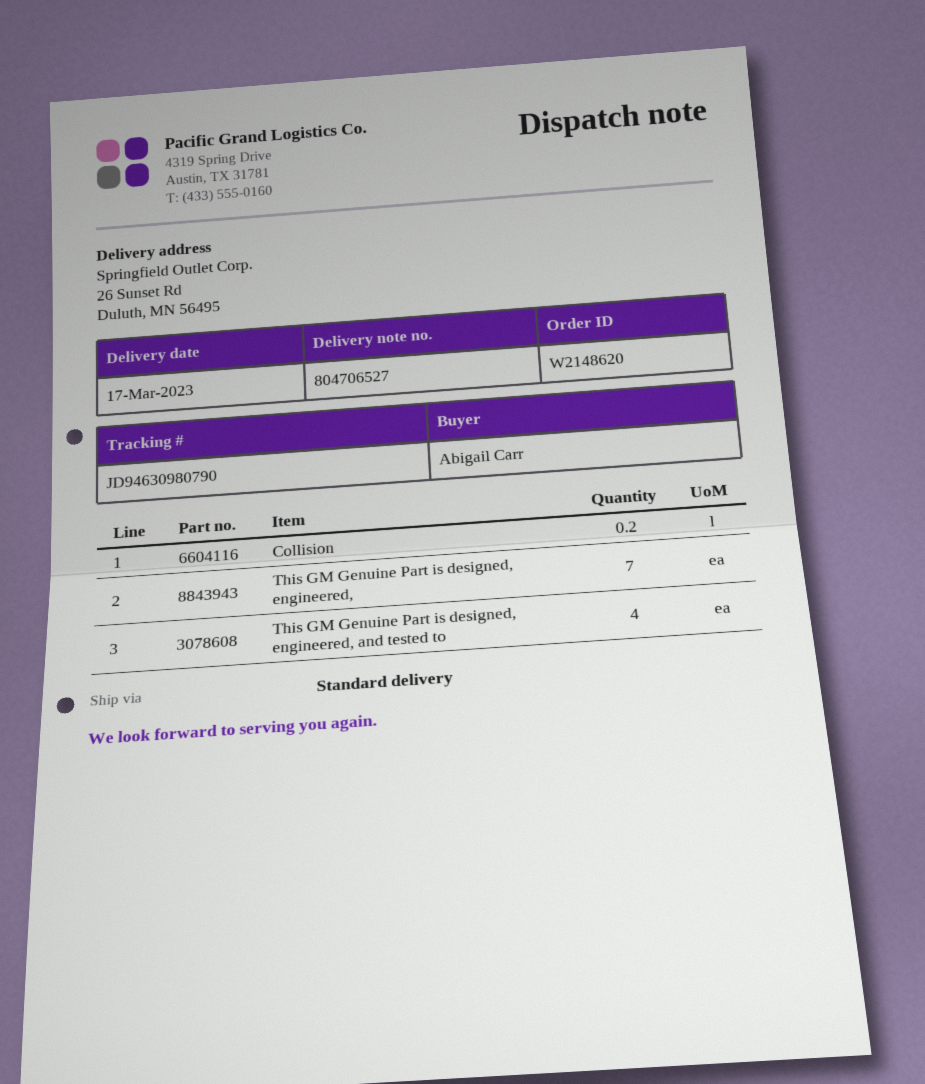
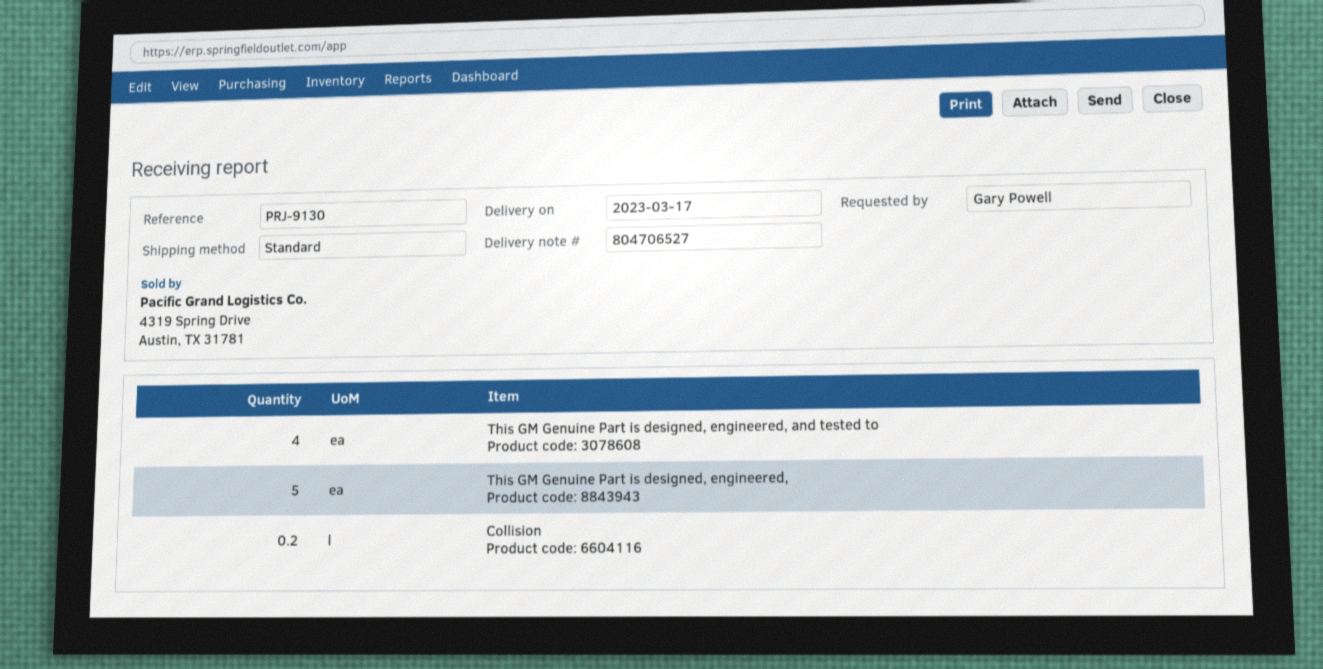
ordered by: Abigail Carr -> Gary Powell
This GM Genuine Part is designed, engineered,: 7 -> 5

